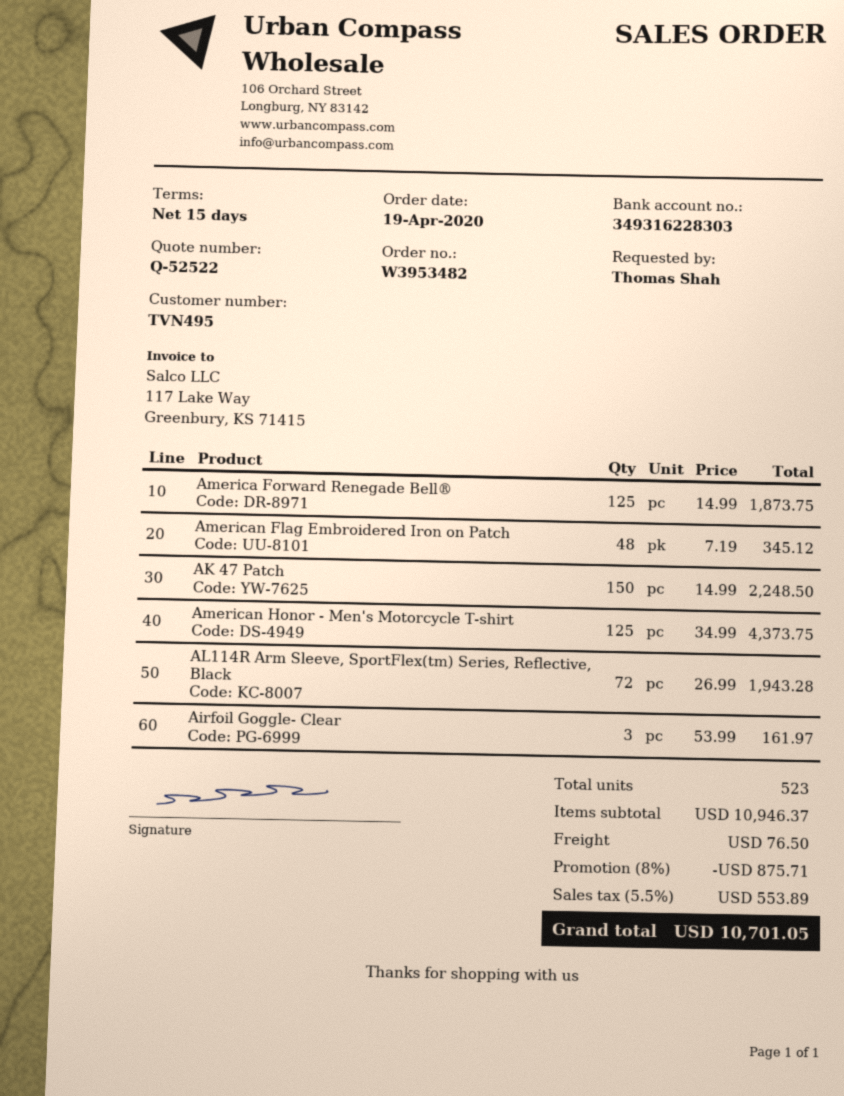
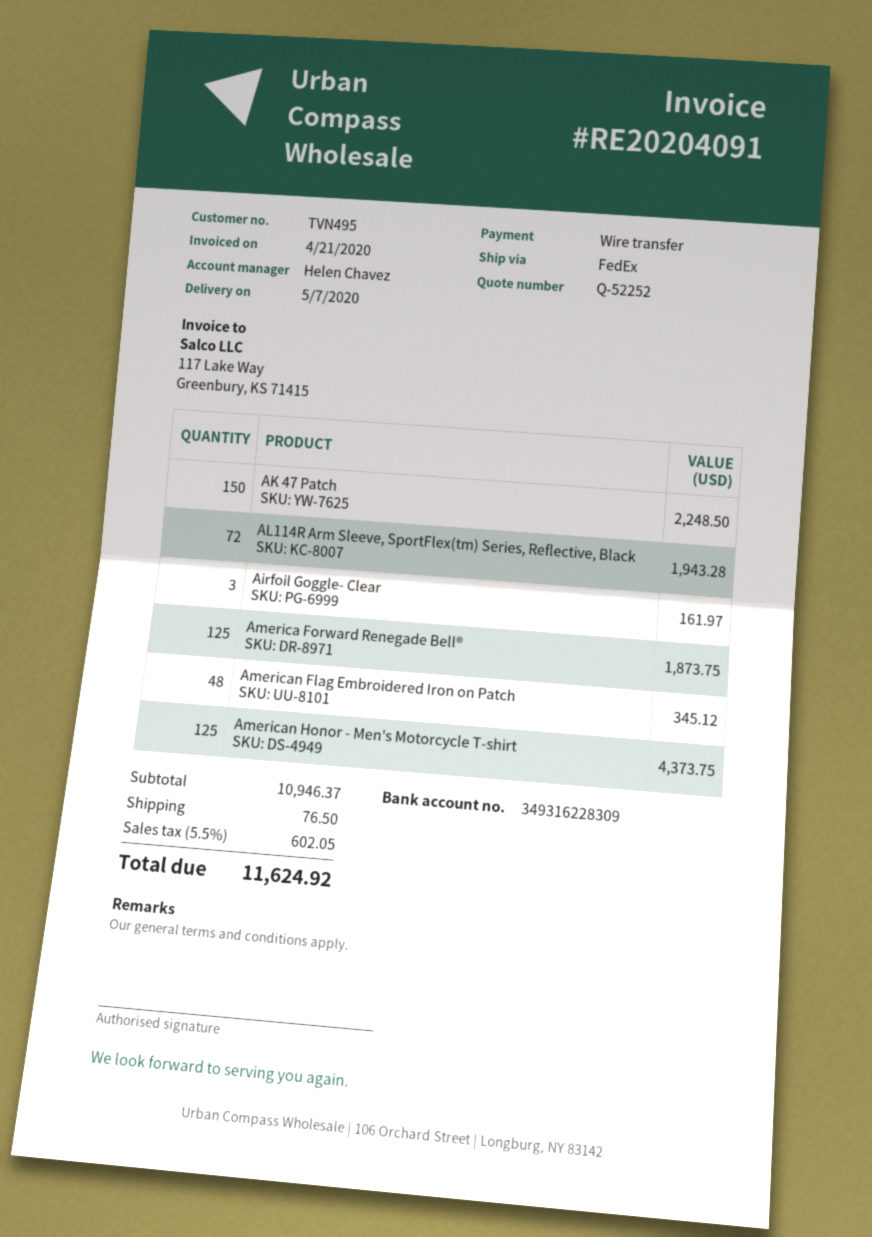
quote number: Q-52522 -> Q-52252
bank account: 349316228303 -> 349316228309
discount: 8% = 875.71 -> none
tax: 5.5% = 553.89 -> 5.5% = 602.05
total: 10701.05 -> 11624.92

